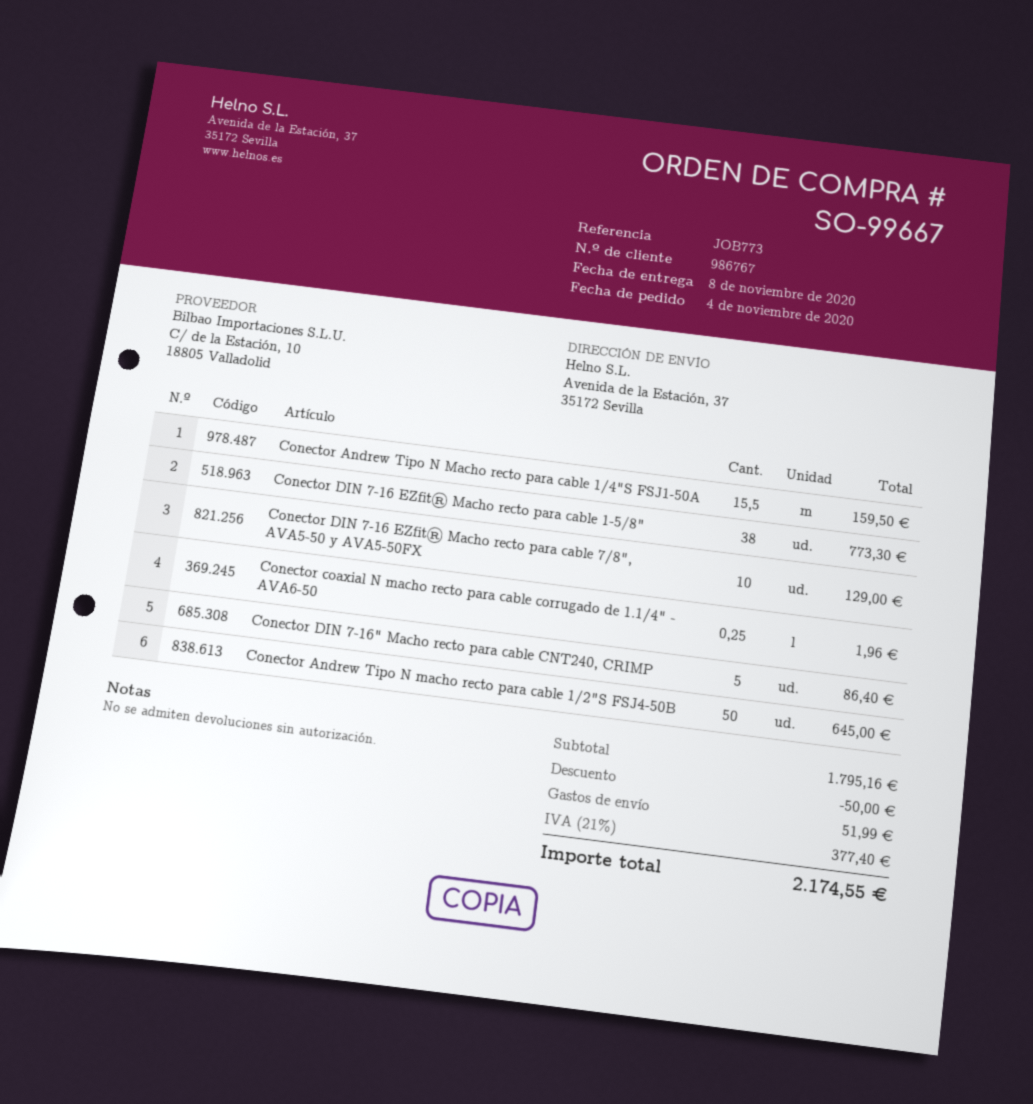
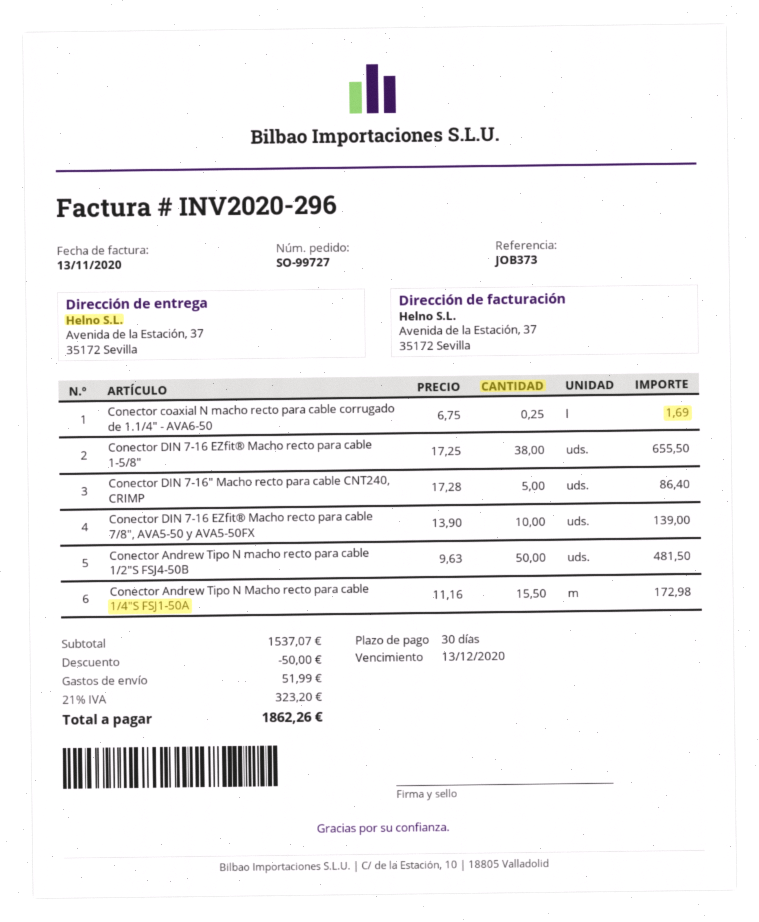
order number: SO-99667 -> SO-99727
reference: JOB773 -> JOB373
Conector Andrew Tipo N Macho recto para cable 1/4"S FSJ1-50A: 15.5 for 159.50 -> 15.5 for 172.98
Conector DIN 7-16 EZfit® Macho recto para cable 1-5/8": 38 for 773.30 -> 38 for 655.50
Conector DIN 7-16 EZfit® Macho recto para cable 7/8", AVA5-50 y AVA5-50FX: 10 for 129.00 -> 10 for 139.00
Conector coaxial N macho recto para cable corrugado de 1.1/4" - AVA6-50: 0.25 for 1.96 -> 0.25 for 1.69
Conector Andrew Tipo N macho recto para cable 1/2"S FSJ4-50B: 50 for 645.00 -> 50 for 481.50
subtotal: 1795.16 -> 1537.07
tax: 21% = 377.40 -> 21% = 323.20
total: 2174.55 -> 1862.26

